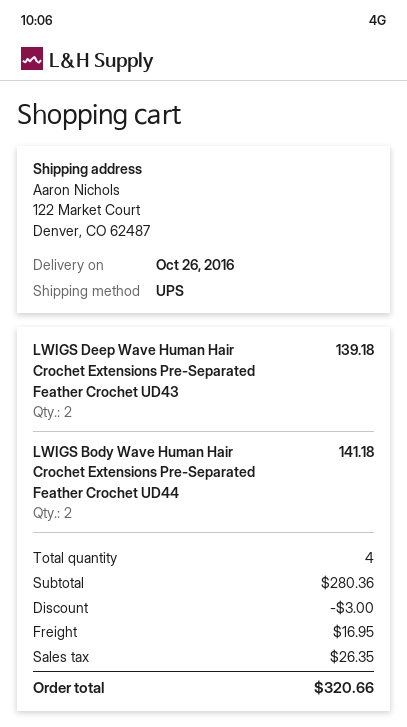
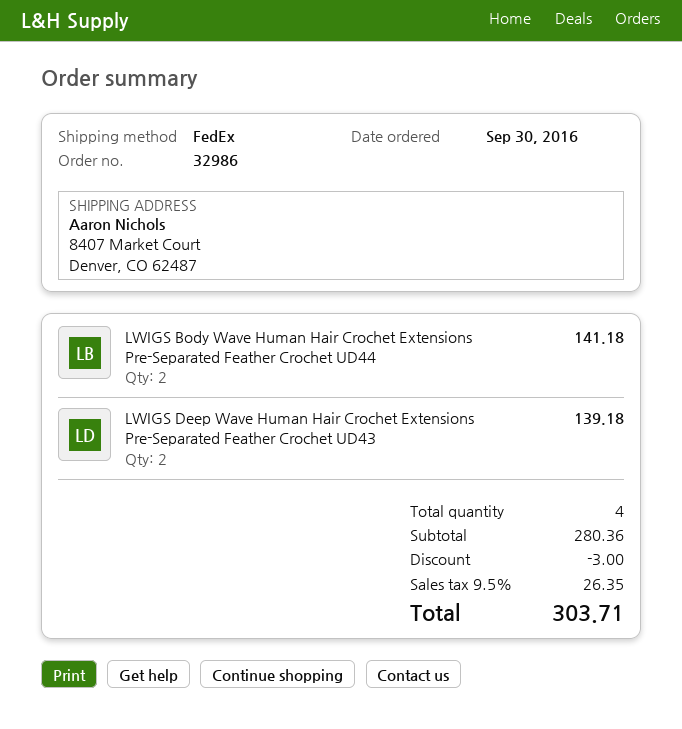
shipping method: UPS -> FedEx
ship to: 122 Market Court, Denver, CO 62487 -> 8407 Market Court, Denver, CO 62487
shipping: 16.95 -> none
total: 320.66 -> 303.71

